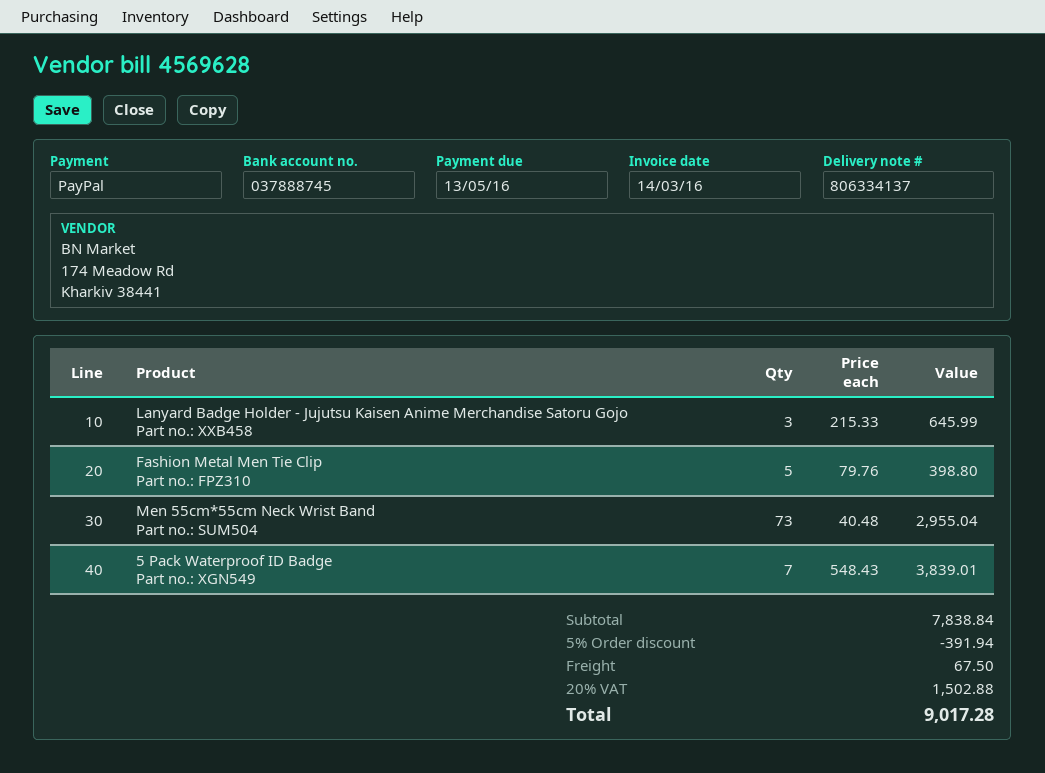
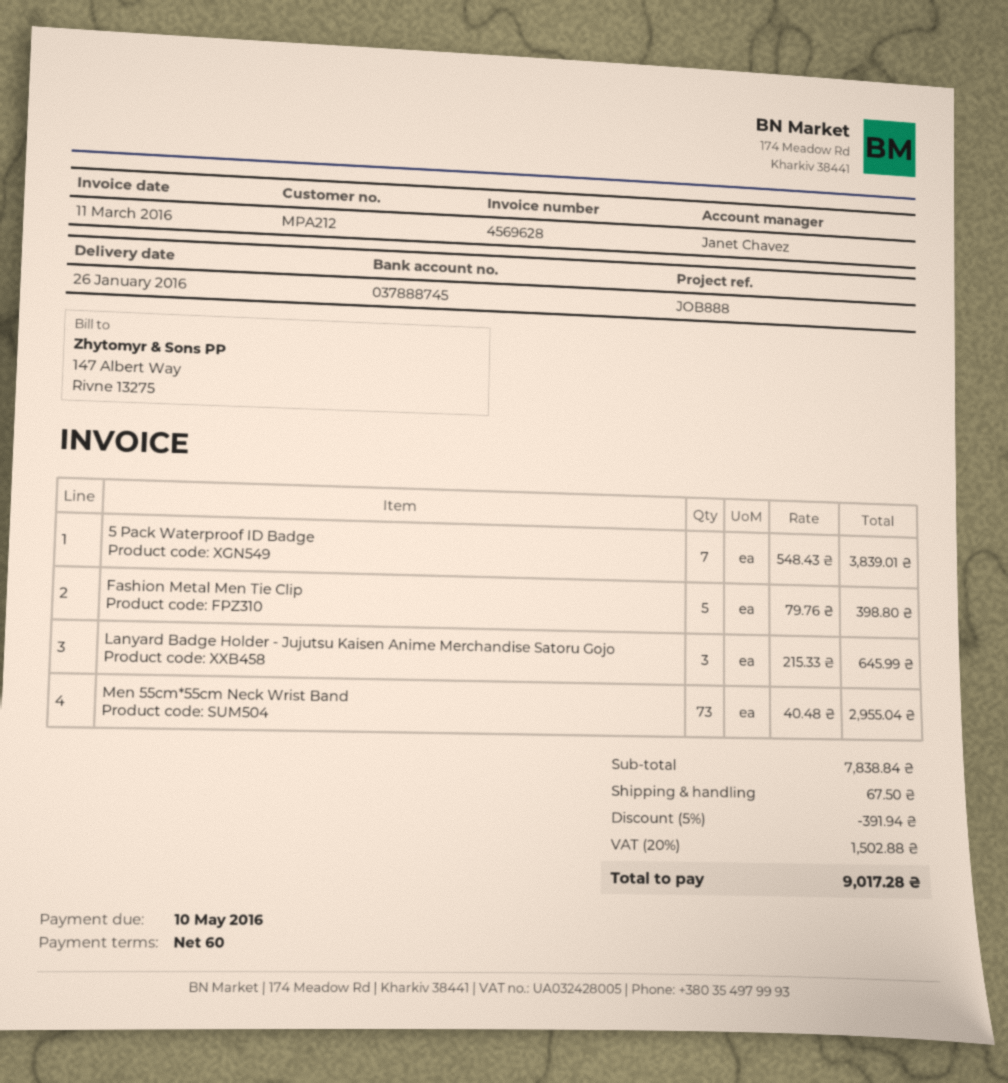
invoice date: 2016-03-14 -> 2016-03-11
due date: 2016-05-13 -> 2016-05-10

